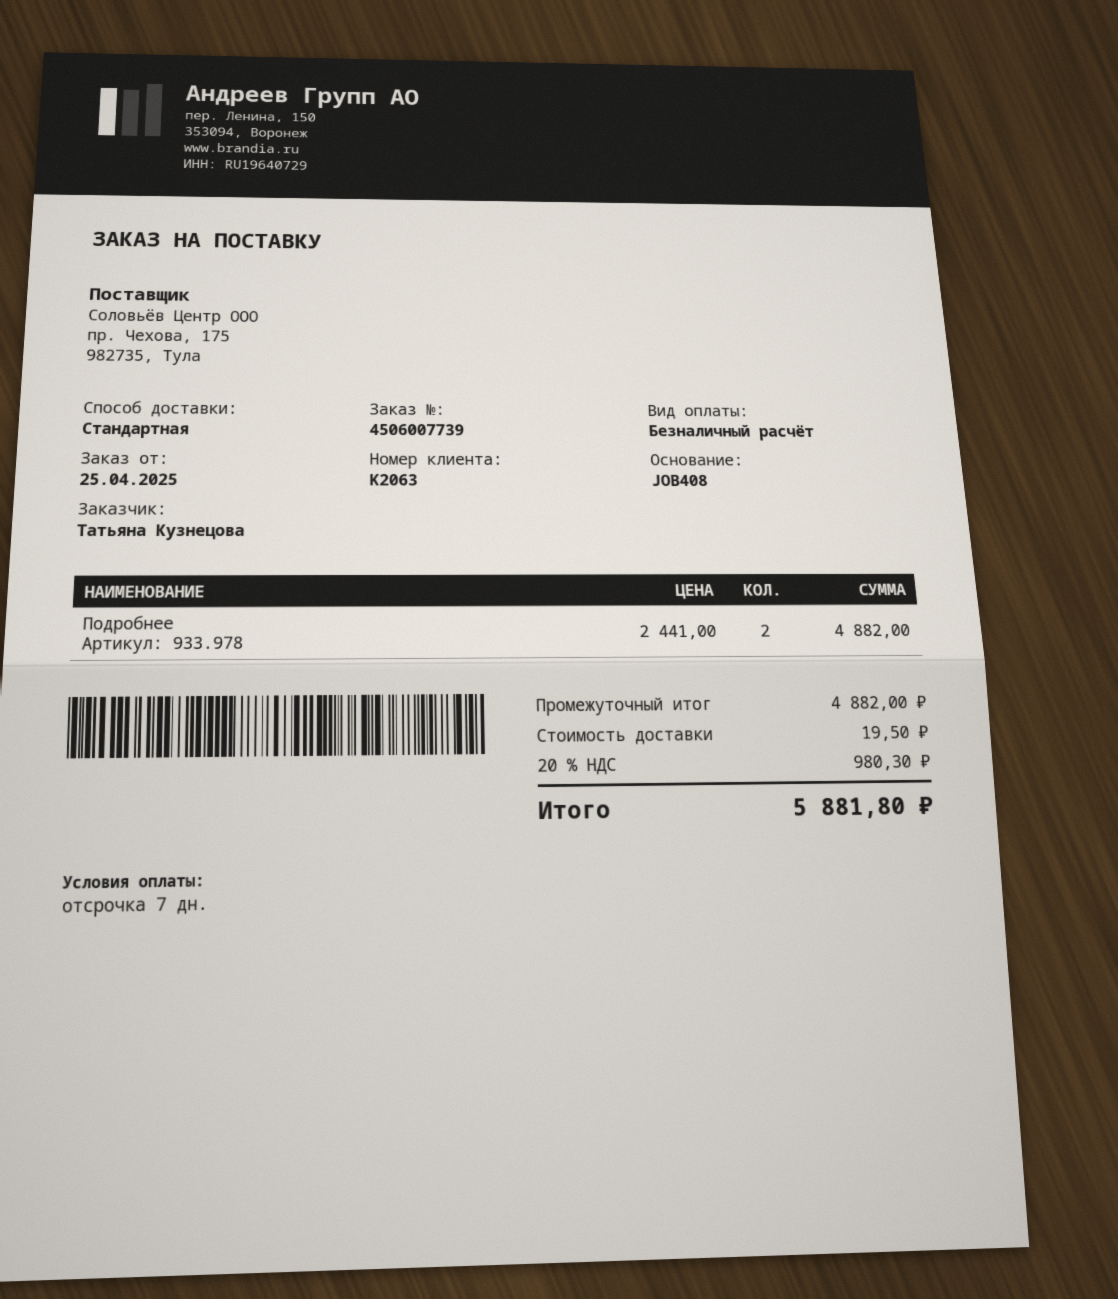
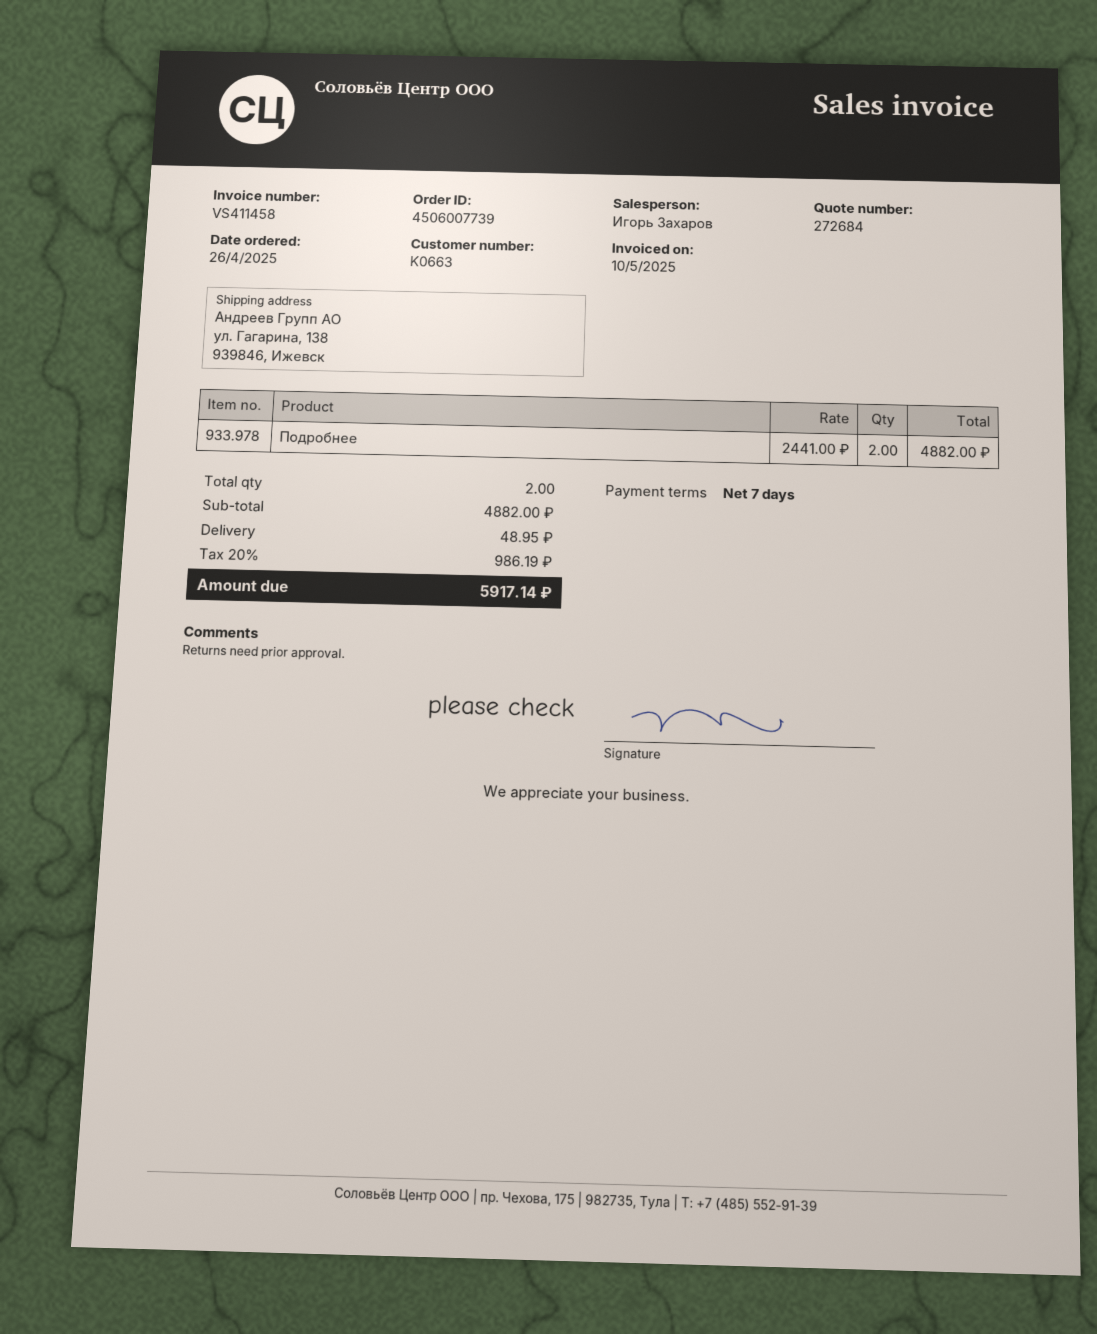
order date: 2025-04-25 -> 2025-04-26
customer number: K2063 -> K0663
shipping: 19.50 -> 48.95
tax: 20% = 980.30 -> 20% = 986.19
total: 5881.80 -> 5917.14

